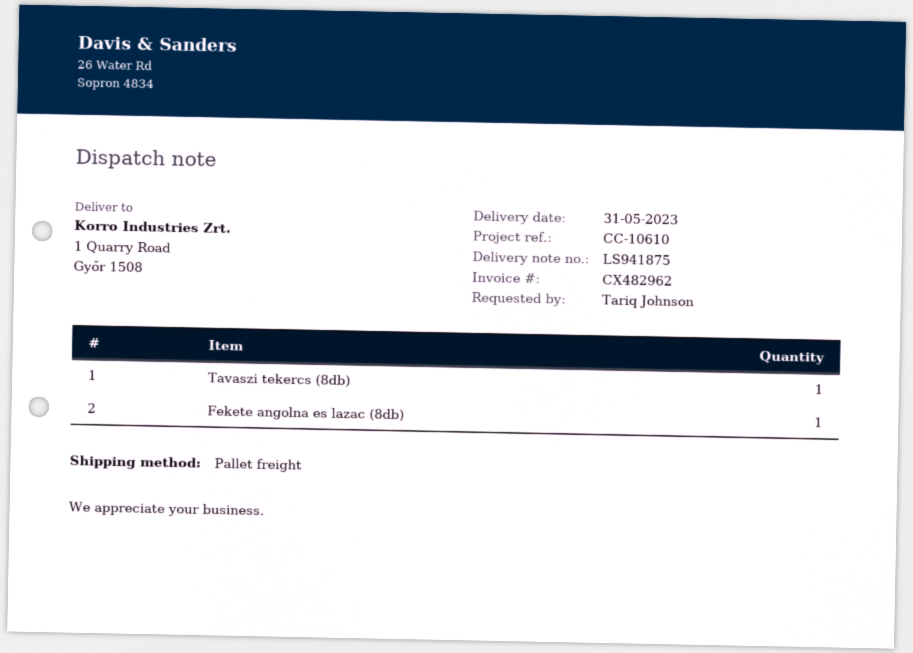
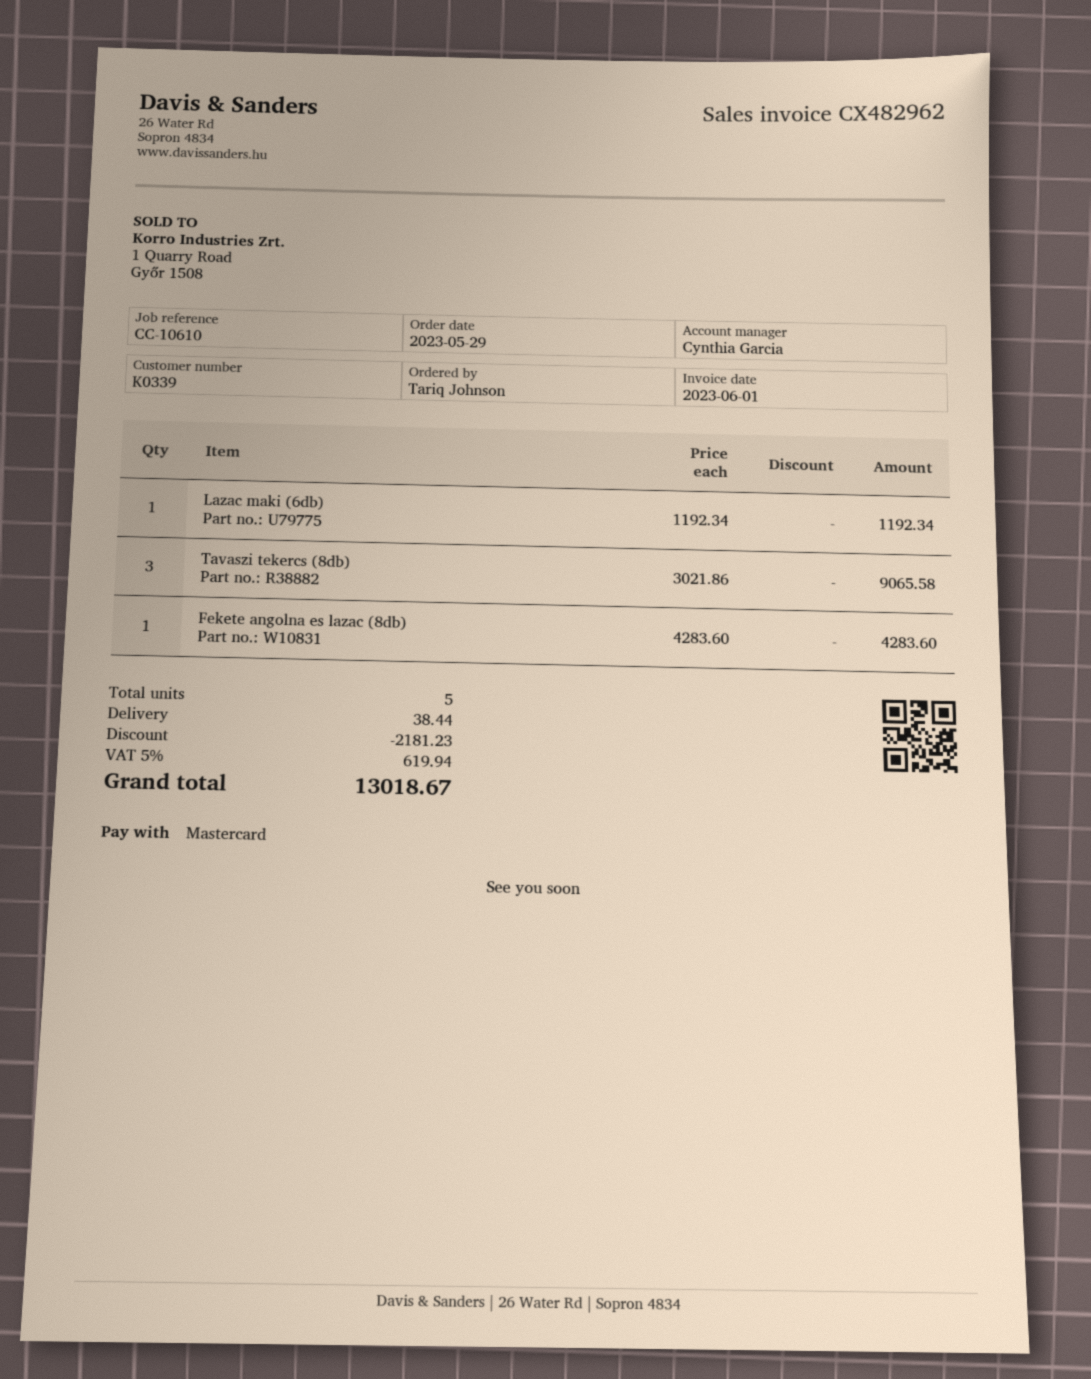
Tavaszi tekercs (8db): 1 -> 3
Lazac maki (6db): none -> 1

